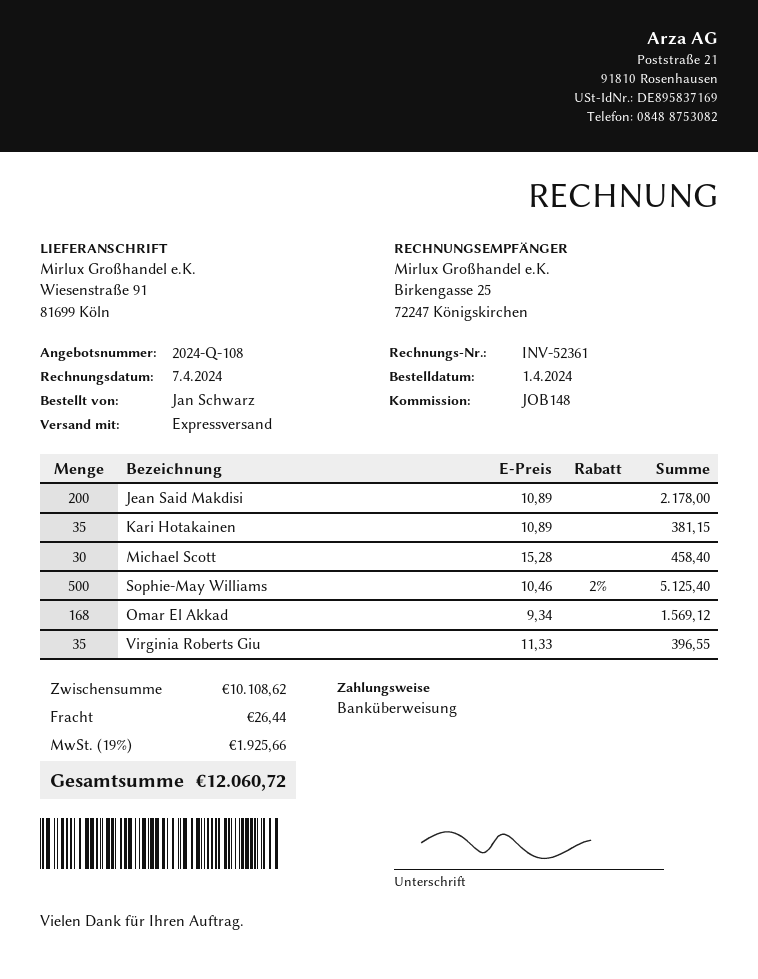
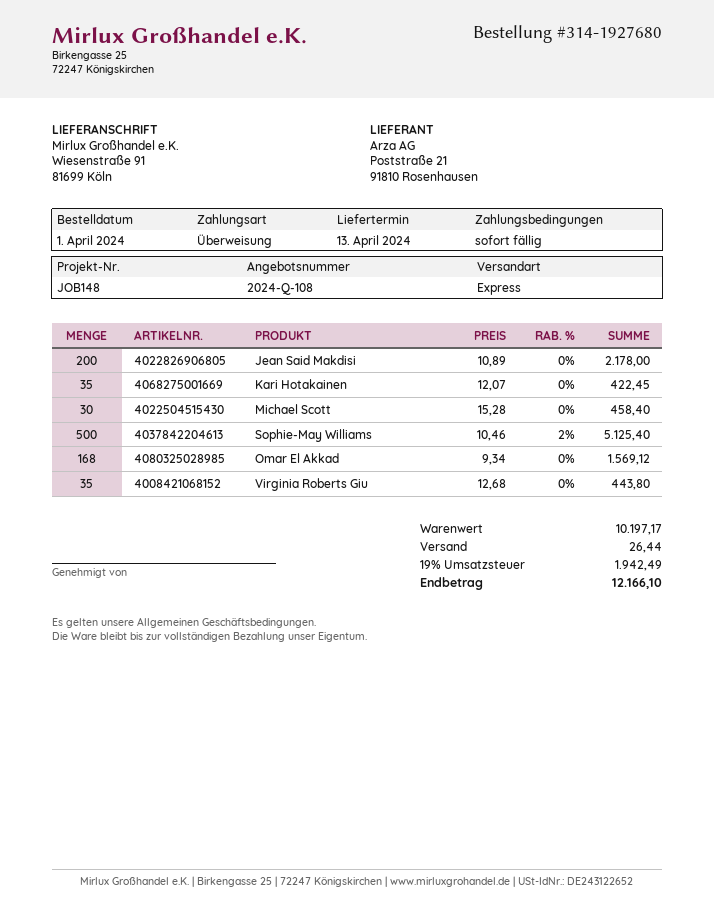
Kari Hotakainen: 35 x 10.89 = 381.15 -> 35 x 12.07 = 422.45
Virginia Roberts Giu: 35 x 11.33 = 396.55 -> 35 x 12.68 = 443.80
subtotal: 10108.62 -> 10197.17
tax: 19% = 1925.66 -> 19% = 1942.49
total: 12060.72 -> 12166.10

